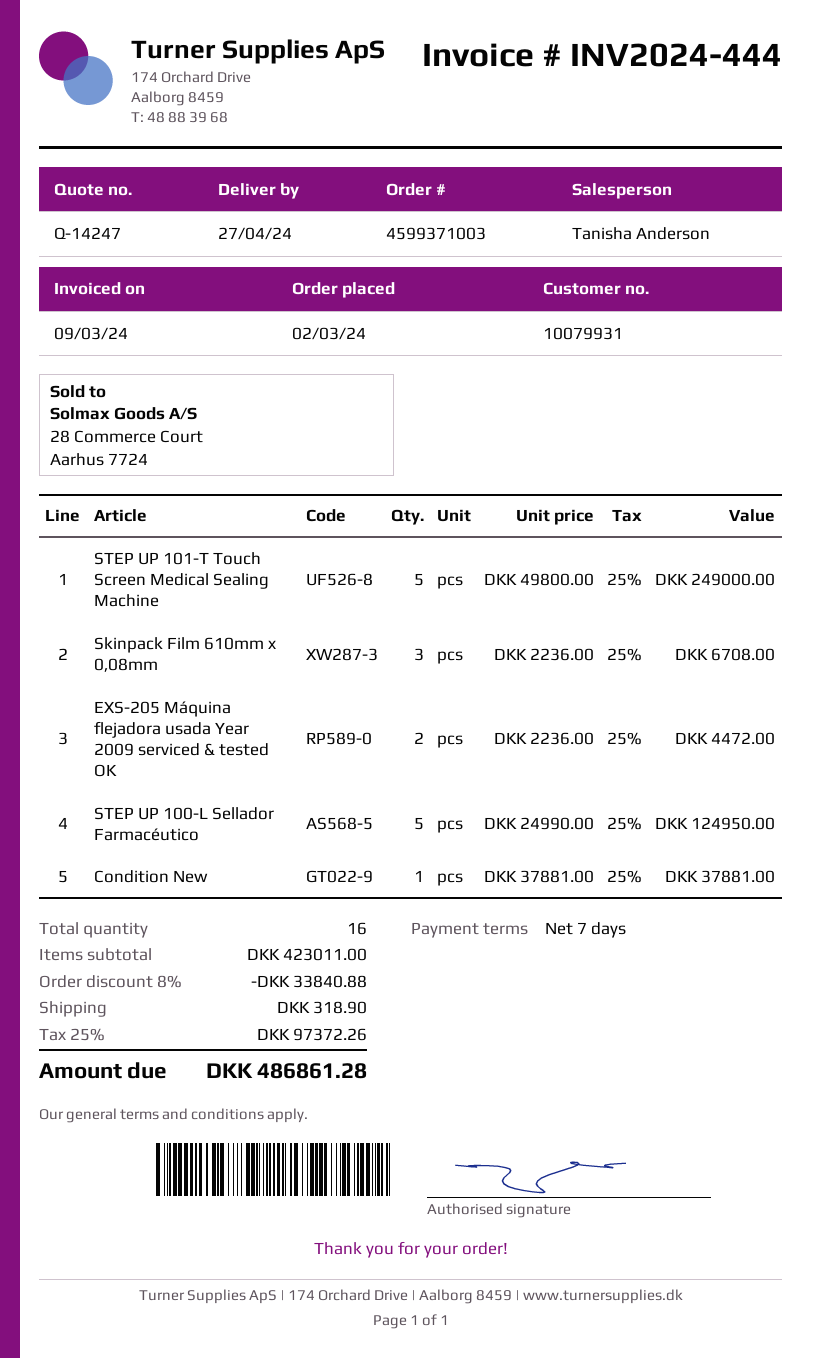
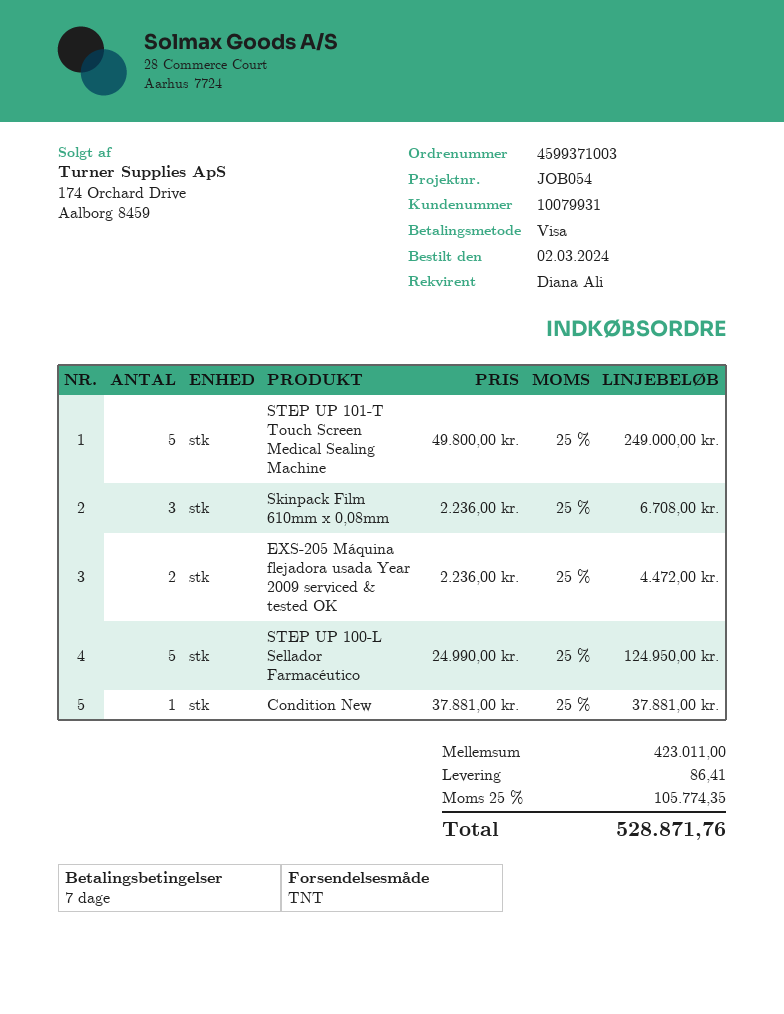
discount: 8% = 33840.88 -> none
shipping: 318.90 -> 86.41
tax: 25% = 97372.26 -> 25% = 105774.35
total: 486861.28 -> 528871.76

